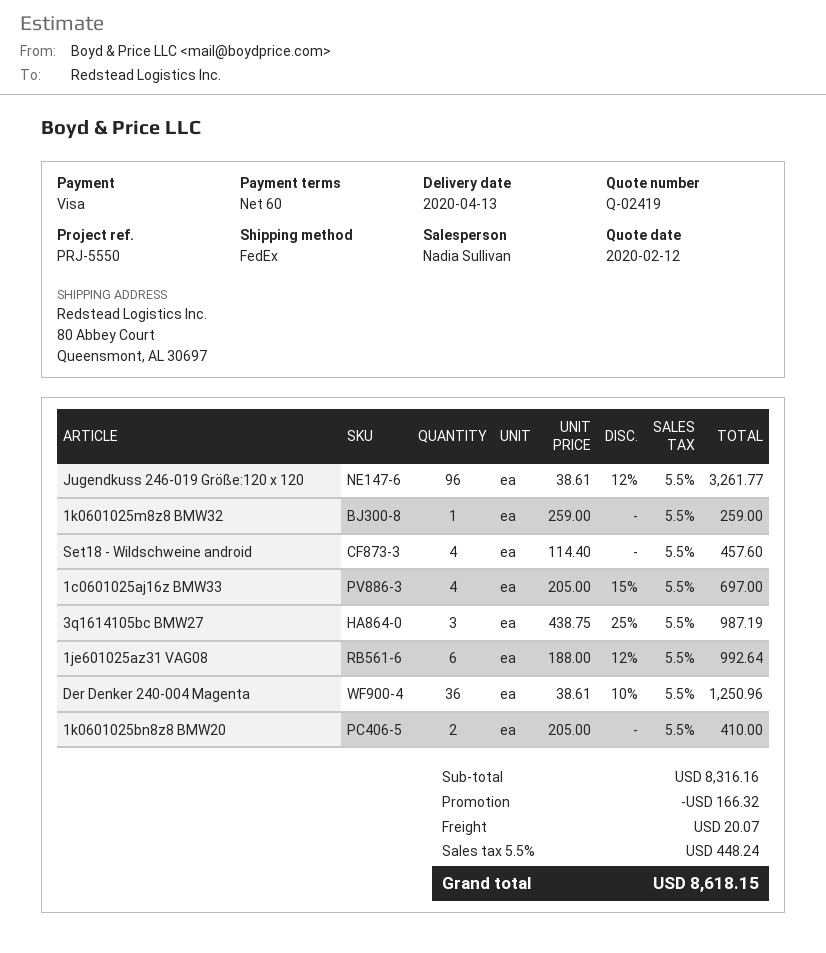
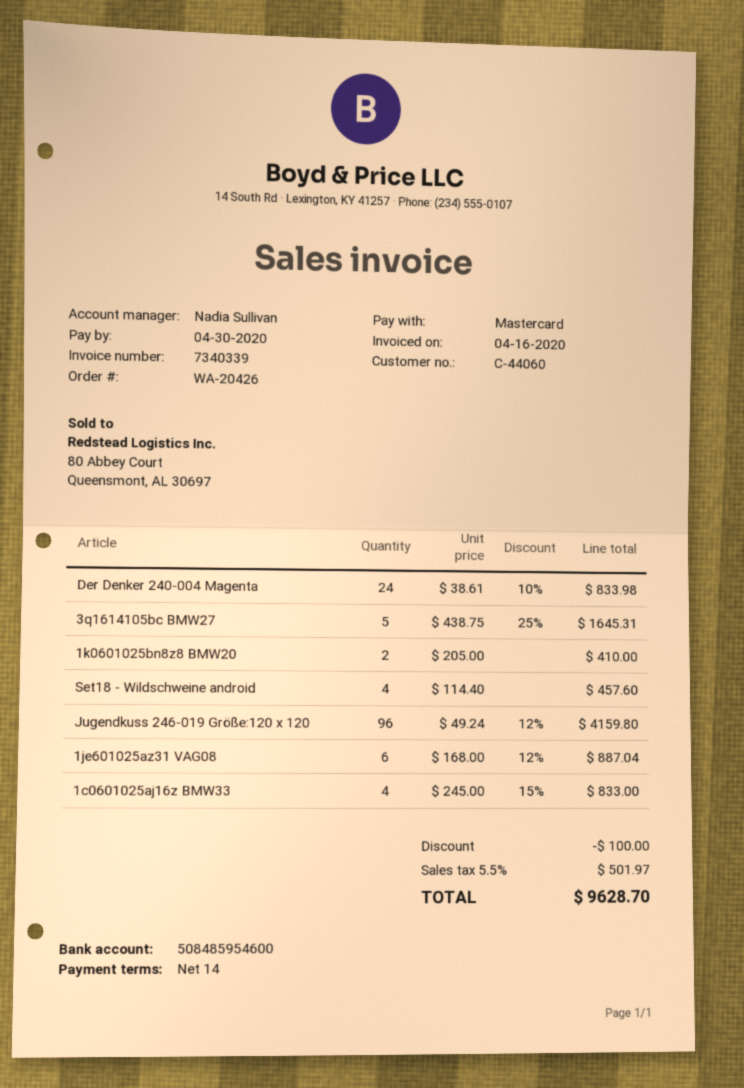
payment terms: 60 days -> 14 days
payment method: Visa -> Mastercard
Jugendkuss 246-019 Größe:120 x 120: 96 x 38.61 - 12% = 3261.77 -> 96 x 49.24 - 12% = 4159.80
1k0601025m8z8 BMW32: 1 x 259.00 = 259.00 -> none
1c0601025aj16z BMW33: 4 x 205.00 - 15% = 697.00 -> 4 x 245.00 - 15% = 833.00
3q1614105bc BMW27: 3 x 438.75 - 25% = 987.19 -> 5 x 438.75 - 25% = 1645.31
1je601025az31 VAG08: 6 x 188.00 - 12% = 992.64 -> 6 x 168.00 - 12% = 887.04
Der Denker 240-004 Magenta: 36 x 38.61 - 10% = 1250.96 -> 24 x 38.61 - 10% = 833.98
discount: 166.32 -> 100.00
shipping: 20.07 -> none
tax: 5.5% = 448.24 -> 5.5% = 501.97
total: 8618.15 -> 9628.70

